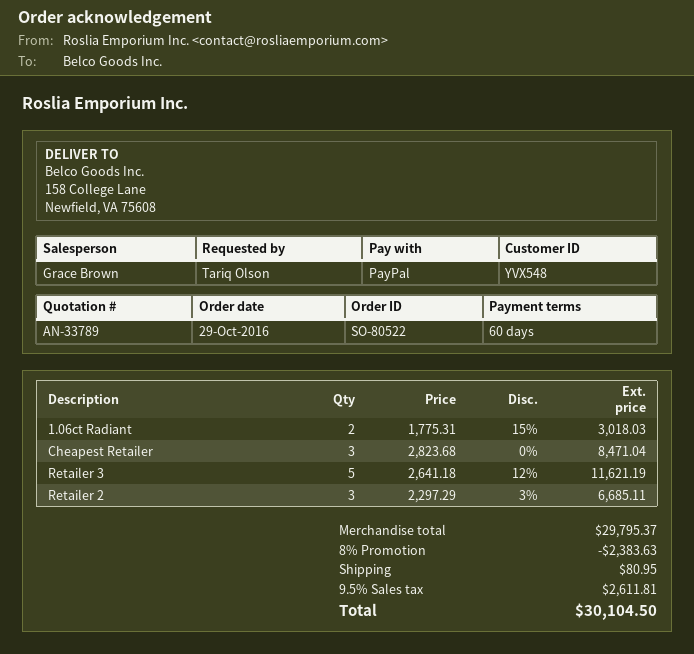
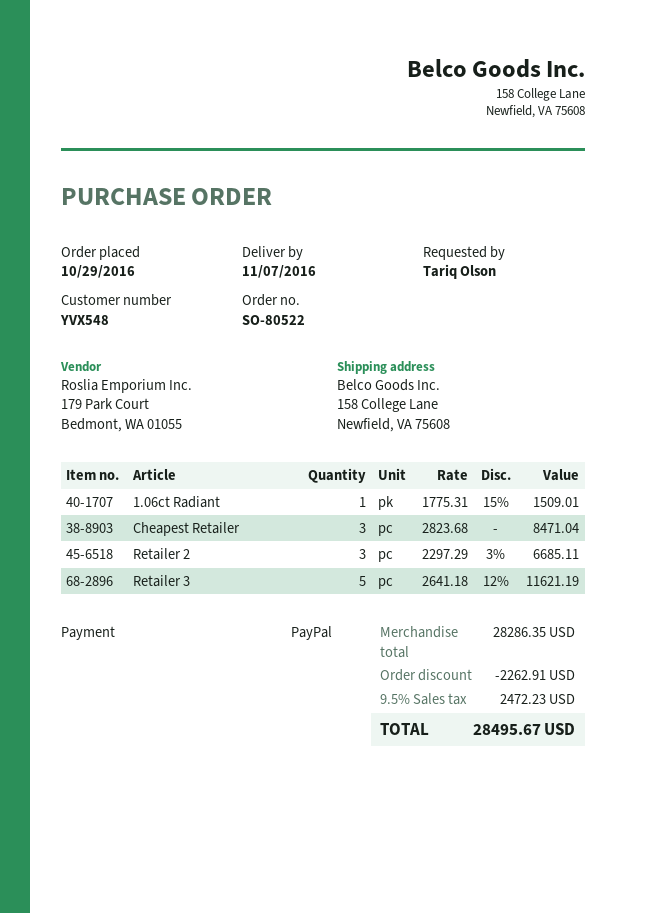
1.06ct Radiant: 2 x 1775.31 - 15% = 3018.03 -> 1 x 1775.31 - 15% = 1509.01
subtotal: 29795.37 -> 28286.35
discount: 2383.63 -> 2262.91
shipping: 80.95 -> none
tax: 9.5% = 2611.81 -> 9.5% = 2472.23
total: 30104.50 -> 28495.67

